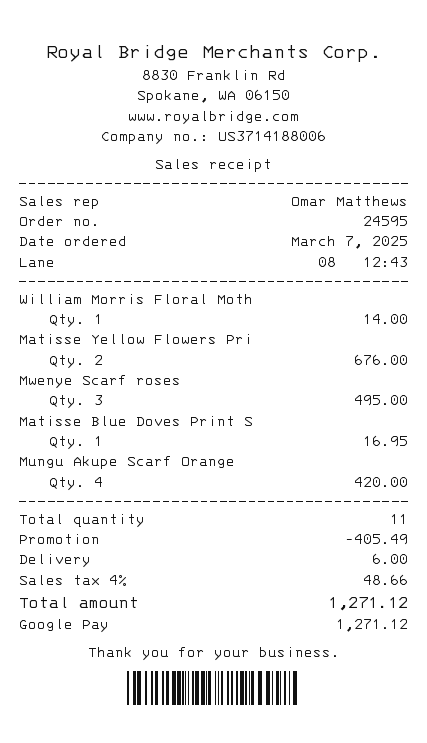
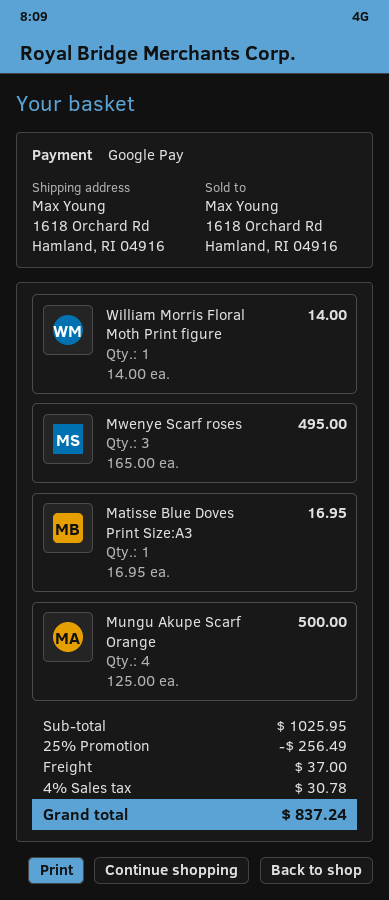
Matisse Yellow Flowers Pri: 2 for 676.00 -> none
Mungu Akupe Scarf Orange: 4 for 420.00 -> 4 for 500.00
discount: 405.49 -> 256.49
shipping: 6.00 -> 37.00
tax: 4% = 48.66 -> 4% = 30.78
total: 1271.12 -> 837.24

